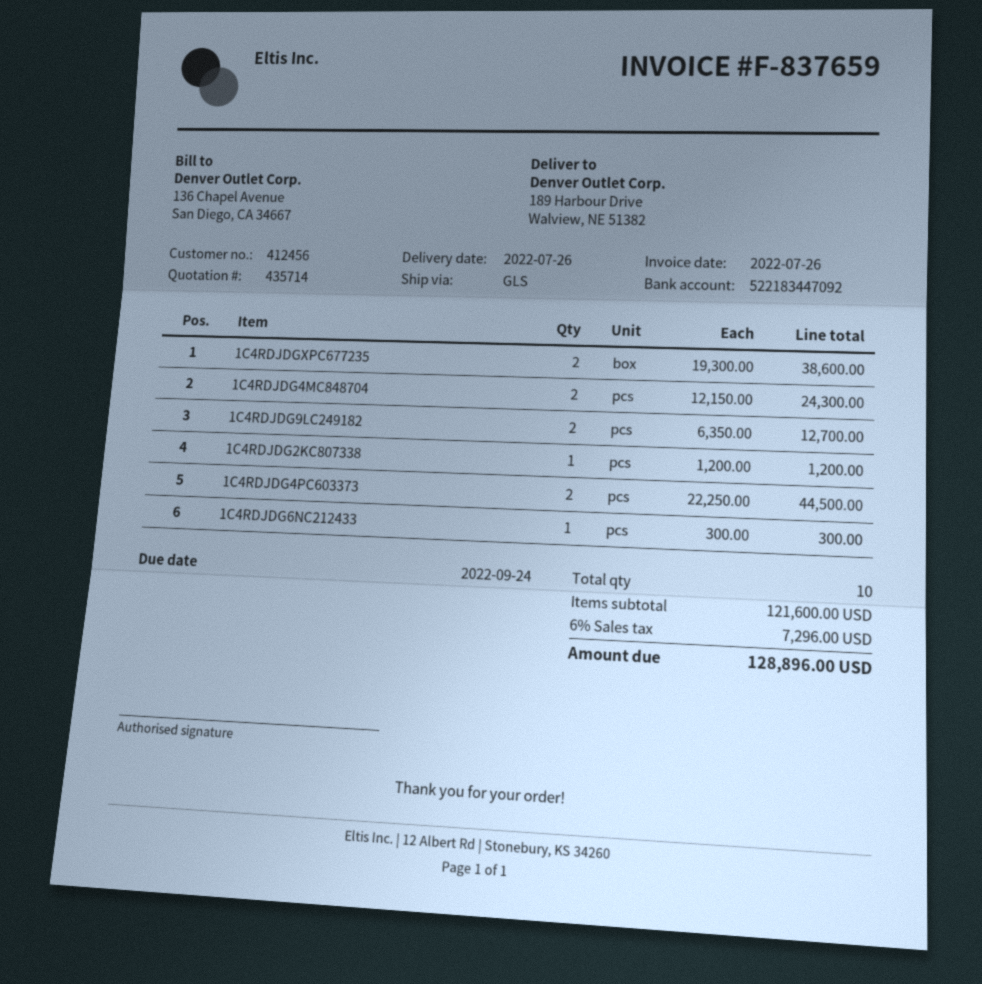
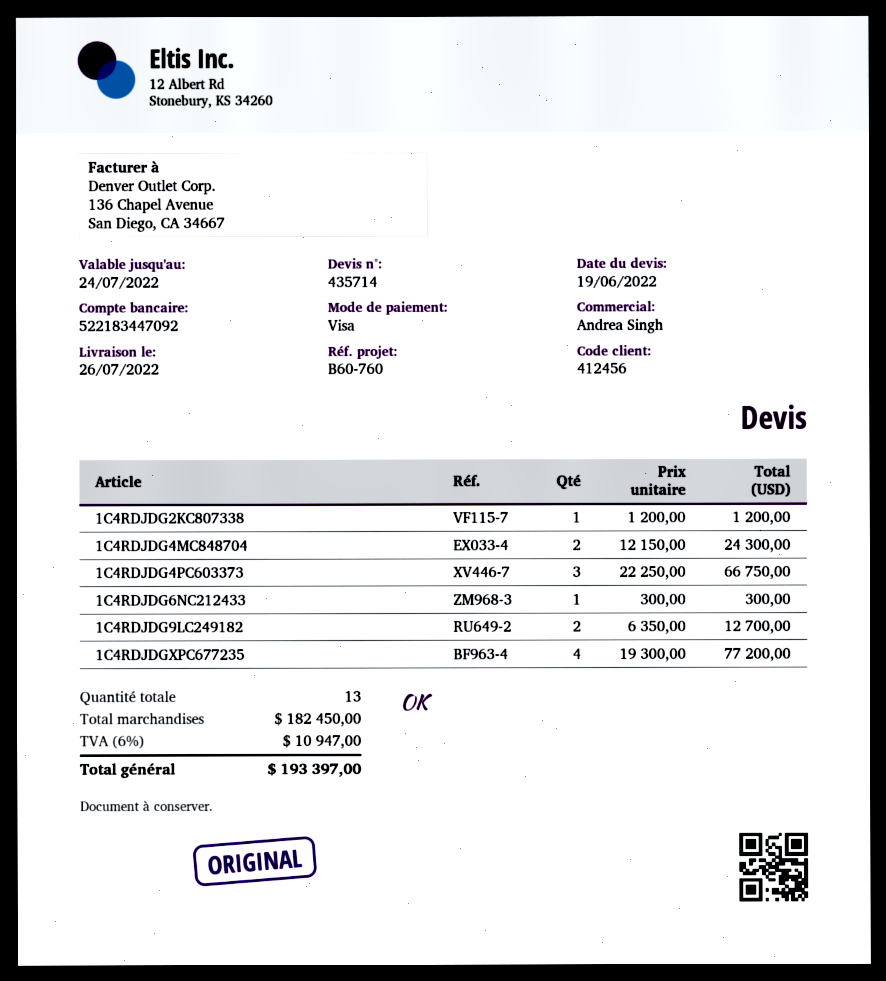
1C4RDJDGXPC677235: 2 x 19300.00 = 38600.00 -> 4 x 19300.00 = 77200.00
1C4RDJDG4PC603373: 2 x 22250.00 = 44500.00 -> 3 x 22250.00 = 66750.00
total quantity: 10 -> 13
subtotal: 121600.00 -> 182450.00
tax: 6% = 7296.00 -> 6% = 10947.00
total: 128896.00 -> 193397.00

